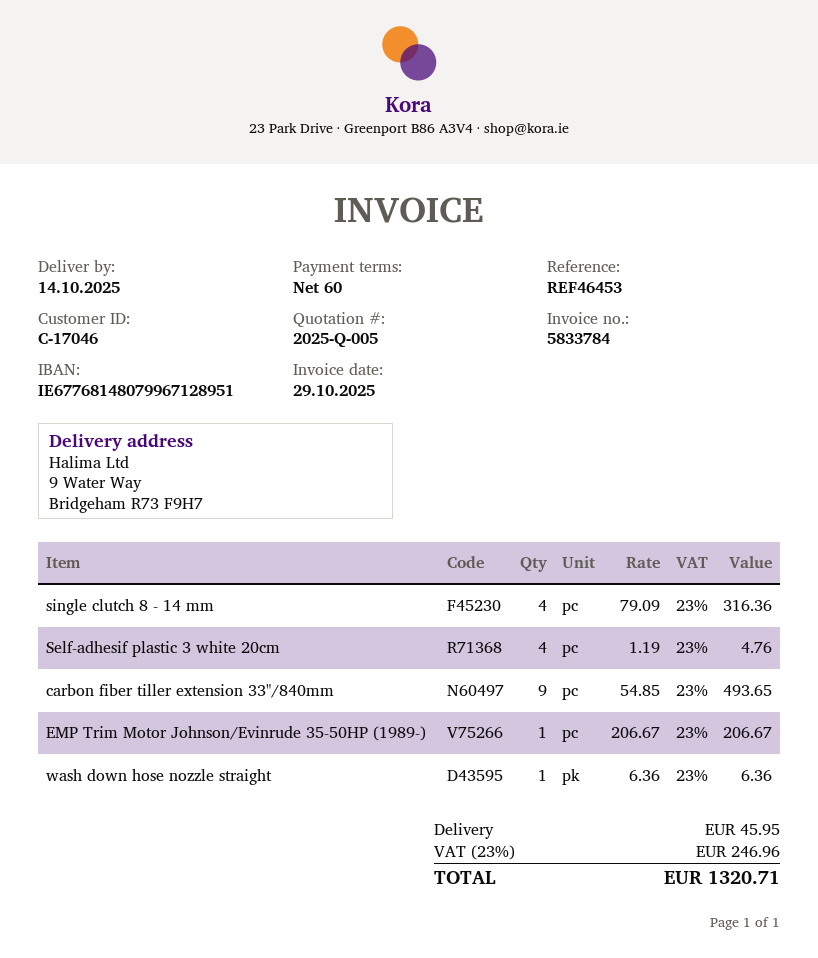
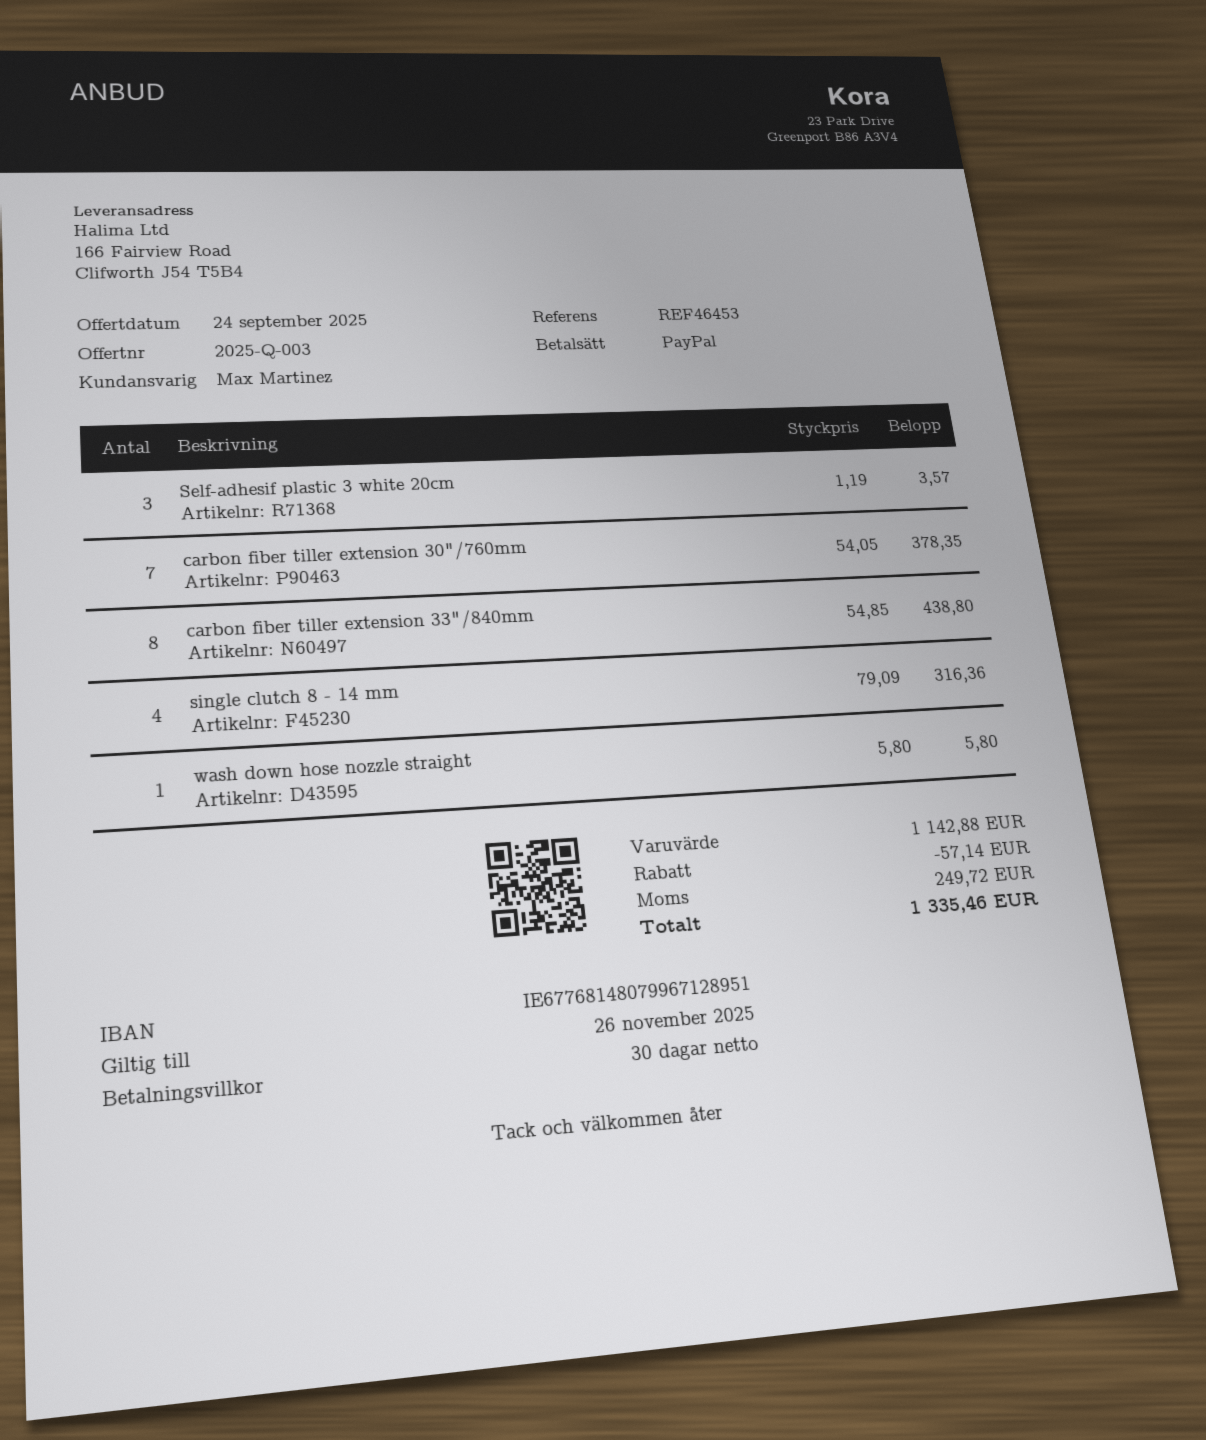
quote number: 2025-Q-005 -> 2025-Q-003
payment terms: 60 days -> 30 days
ship to: 9 Water Way, Bridgeham R73 F9H7 -> 166 Fairview Road, Clifworth J54 T5B4
Self-adhesif plastic 3 white 20cm: 4 x 1.19 = 4.76 -> 3 x 1.19 = 3.57
carbon fiber tiller extension 33"/840mm: 9 x 54.85 = 493.65 -> 8 x 54.85 = 438.80
EMP Trim Motor Johnson/Evinrude 35-50HP (1989-): 1 x 206.67 = 206.67 -> none
wash down hose nozzle straight: 1 x 6.36 = 6.36 -> 1 x 5.80 = 5.80
carbon fiber tiller extension 30"/760mm: none -> 7 x 54.05 = 378.35
discount: none -> 57.14
shipping: 45.95 -> none
tax: 246.96 -> 249.72
total: 1320.71 -> 1335.46

